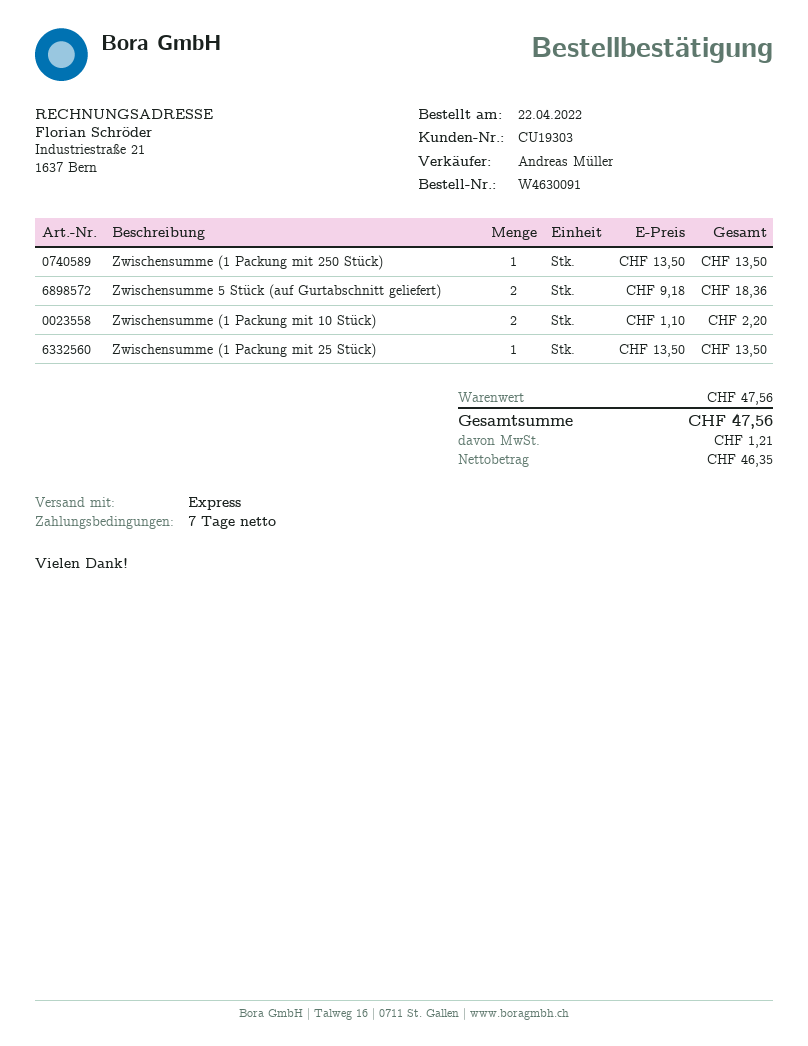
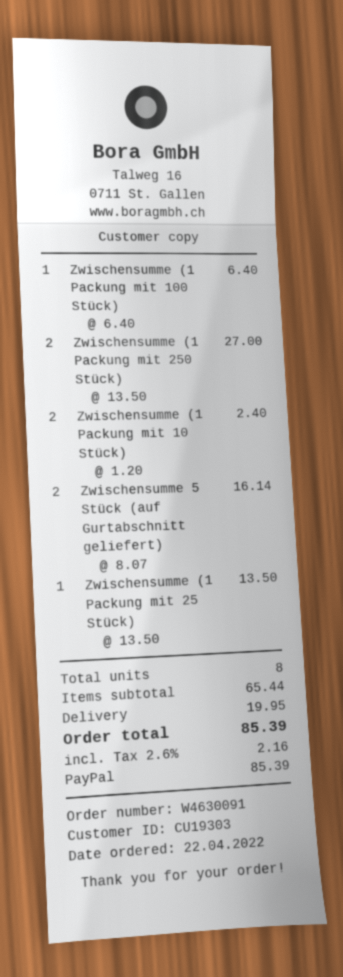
Zwischensumme (1 Packung mit 250 Stück): 1 x 13.50 = 13.50 -> 2 x 13.50 = 27.00
Zwischensumme 5 Stück (auf Gurtabschnitt geliefert): 2 x 9.18 = 18.36 -> 2 x 8.07 = 16.14
Zwischensumme (1 Packung mit 10 Stück): 2 x 1.10 = 2.20 -> 2 x 1.20 = 2.40
Zwischensumme (1 Packung mit 100 Stück): none -> 1 x 6.40 = 6.40
subtotal: 47.56 -> 65.44
shipping: none -> 19.95
tax: 1.21 -> 2.16
total: 47.56 -> 85.39

